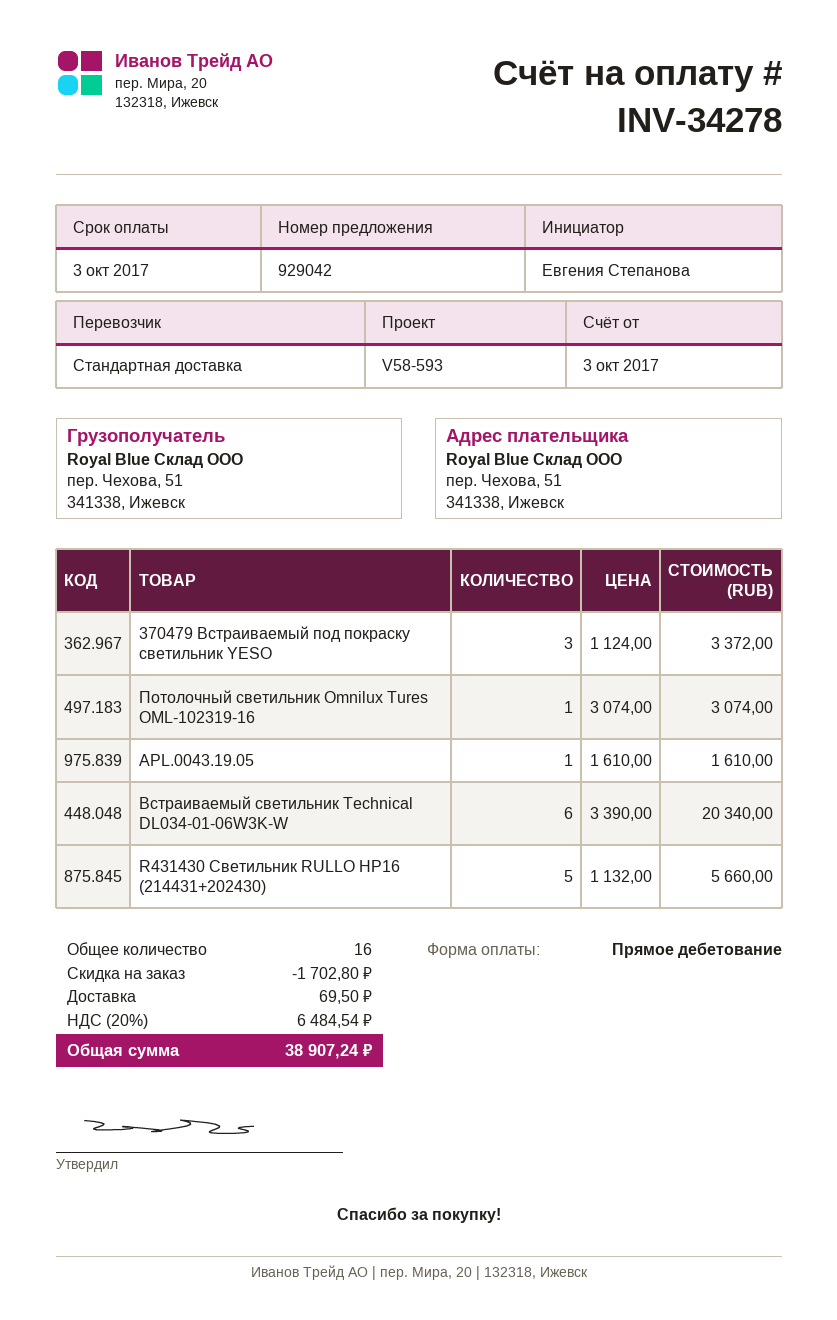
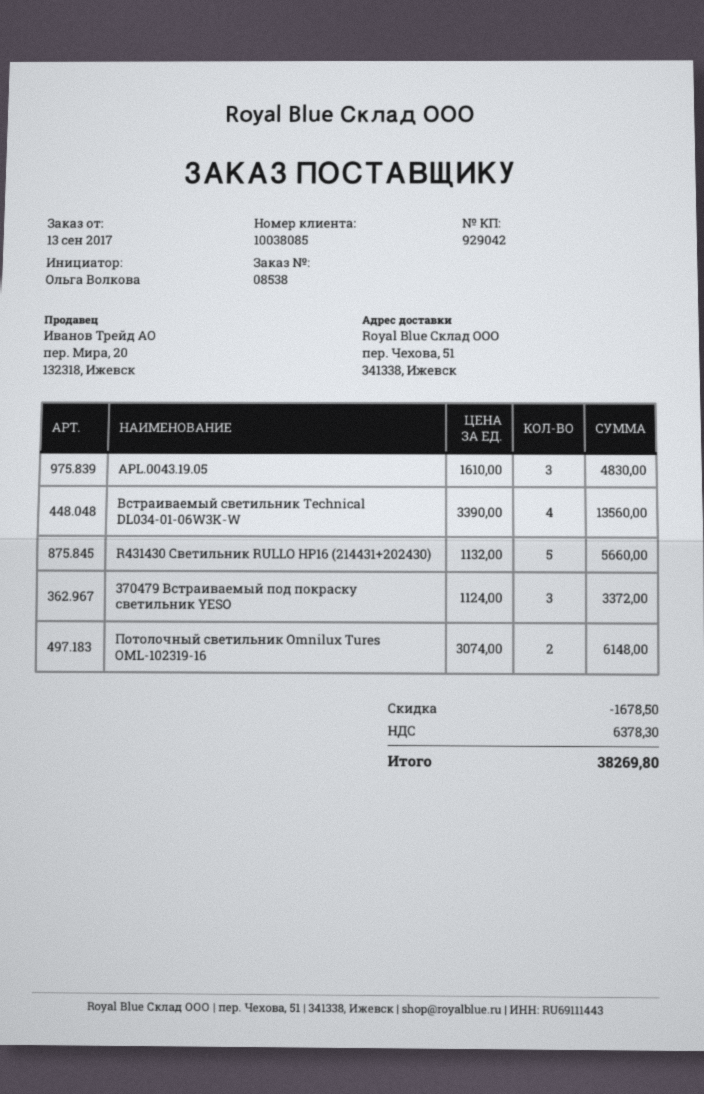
ordered by: Евгения Степанова -> Ольга Волкова
Потолочный светильник Omnilux Tures OML-102319-16: 1 x 3074.00 = 3074.00 -> 2 x 3074.00 = 6148.00
APL.0043.19.05: 1 x 1610.00 = 1610.00 -> 3 x 1610.00 = 4830.00
Встраиваемый светильник Technical DL034-01-06W3K-W: 6 x 3390.00 = 20340.00 -> 4 x 3390.00 = 13560.00
discount: 1702.80 -> 1678.50
shipping: 69.50 -> none
tax: 6484.54 -> 6378.30
total: 38907.24 -> 38269.80

